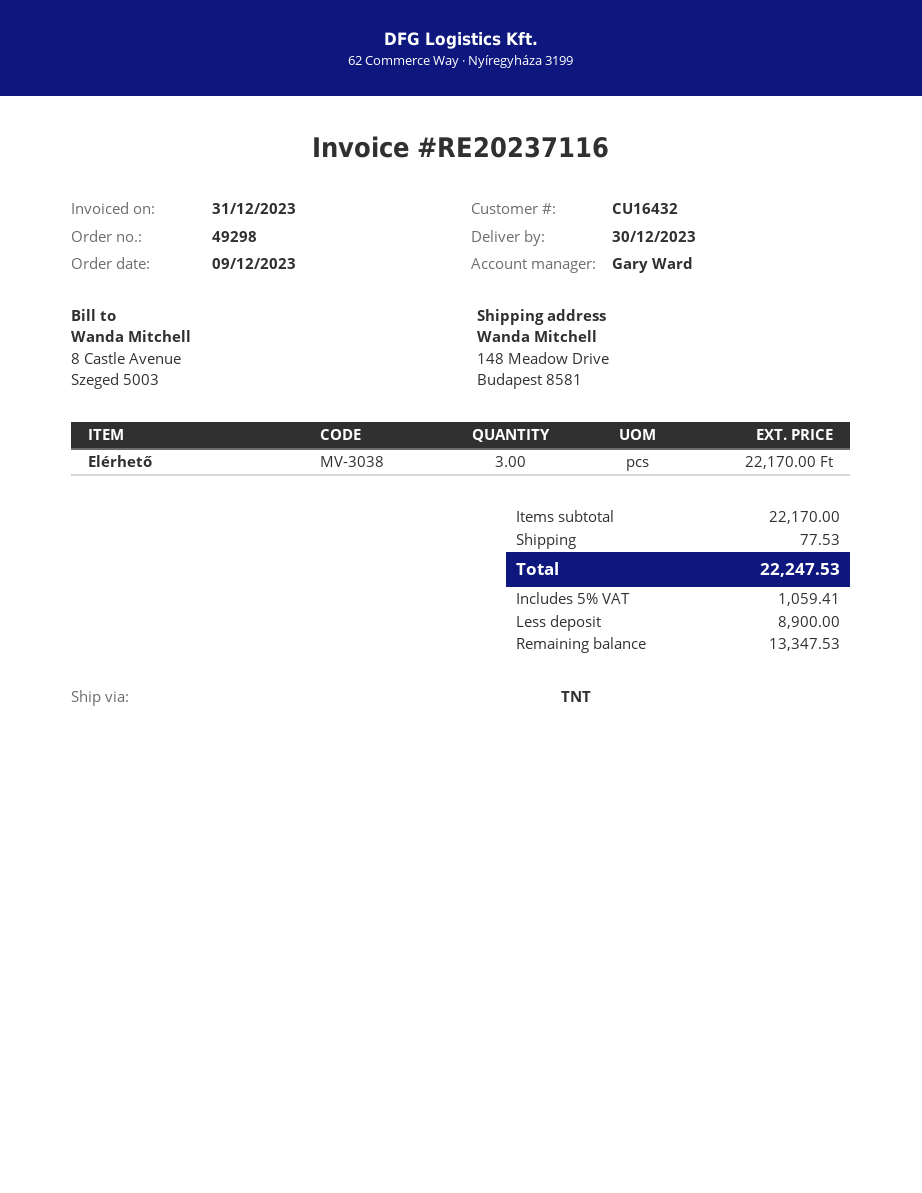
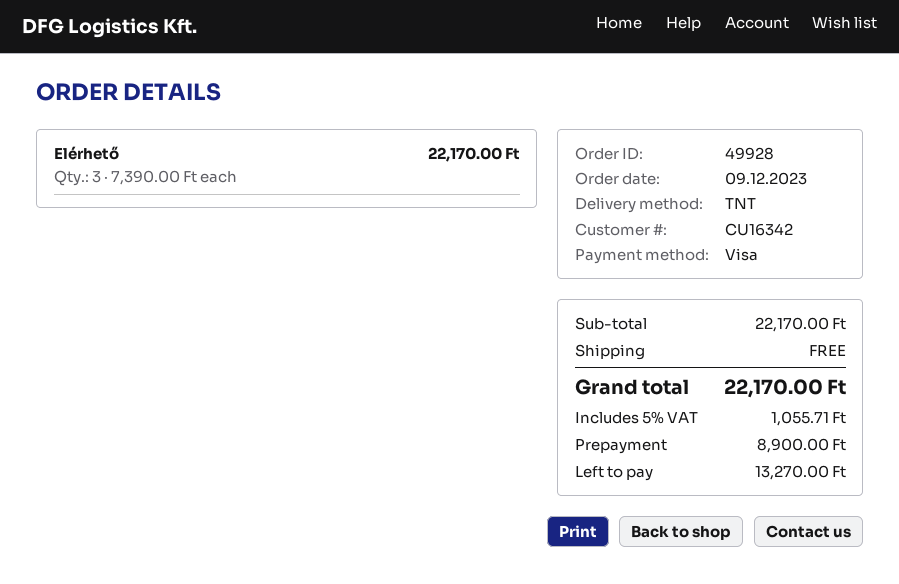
order number: 49298 -> 49928
customer number: CU16432 -> CU16342
shipping: 77.53 -> 0.00
tax: 5% = 1059.41 -> 5% = 1055.71
total: 22247.53 -> 22170.00
balance: 13347.53 -> 13270.00

